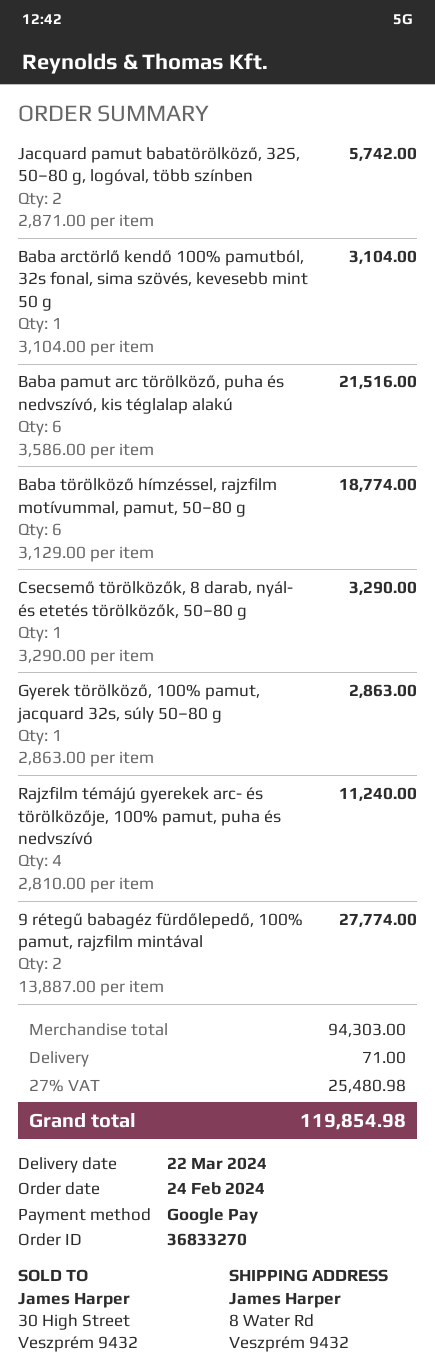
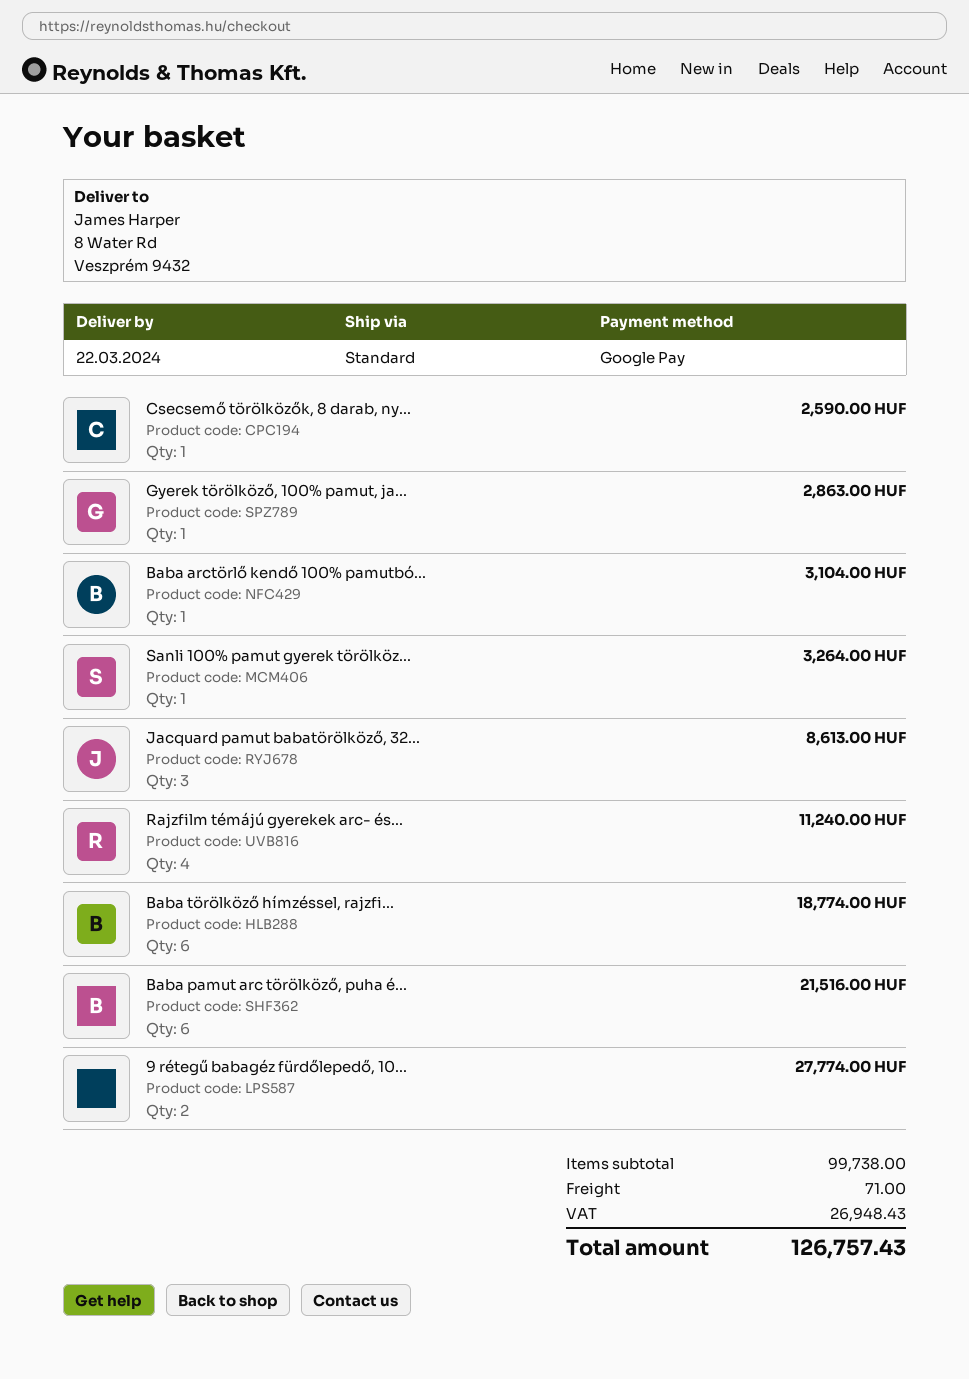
Jacquard pamut babatörölköző, 32S, 50–80 g, logóval, több színben: 2 for 5742.00 -> 3 for 8613.00
Csecsemő törölközők, 8 darab, nyál- és etetés törölközők, 50–80 g: 1 for 3290.00 -> 1 for 2590.00
Sanli 100% pamut gyerek törölköz...: none -> 1 for 3264.00
subtotal: 94303.00 -> 99738.00
tax: 25480.98 -> 26948.43
total: 119854.98 -> 126757.43

